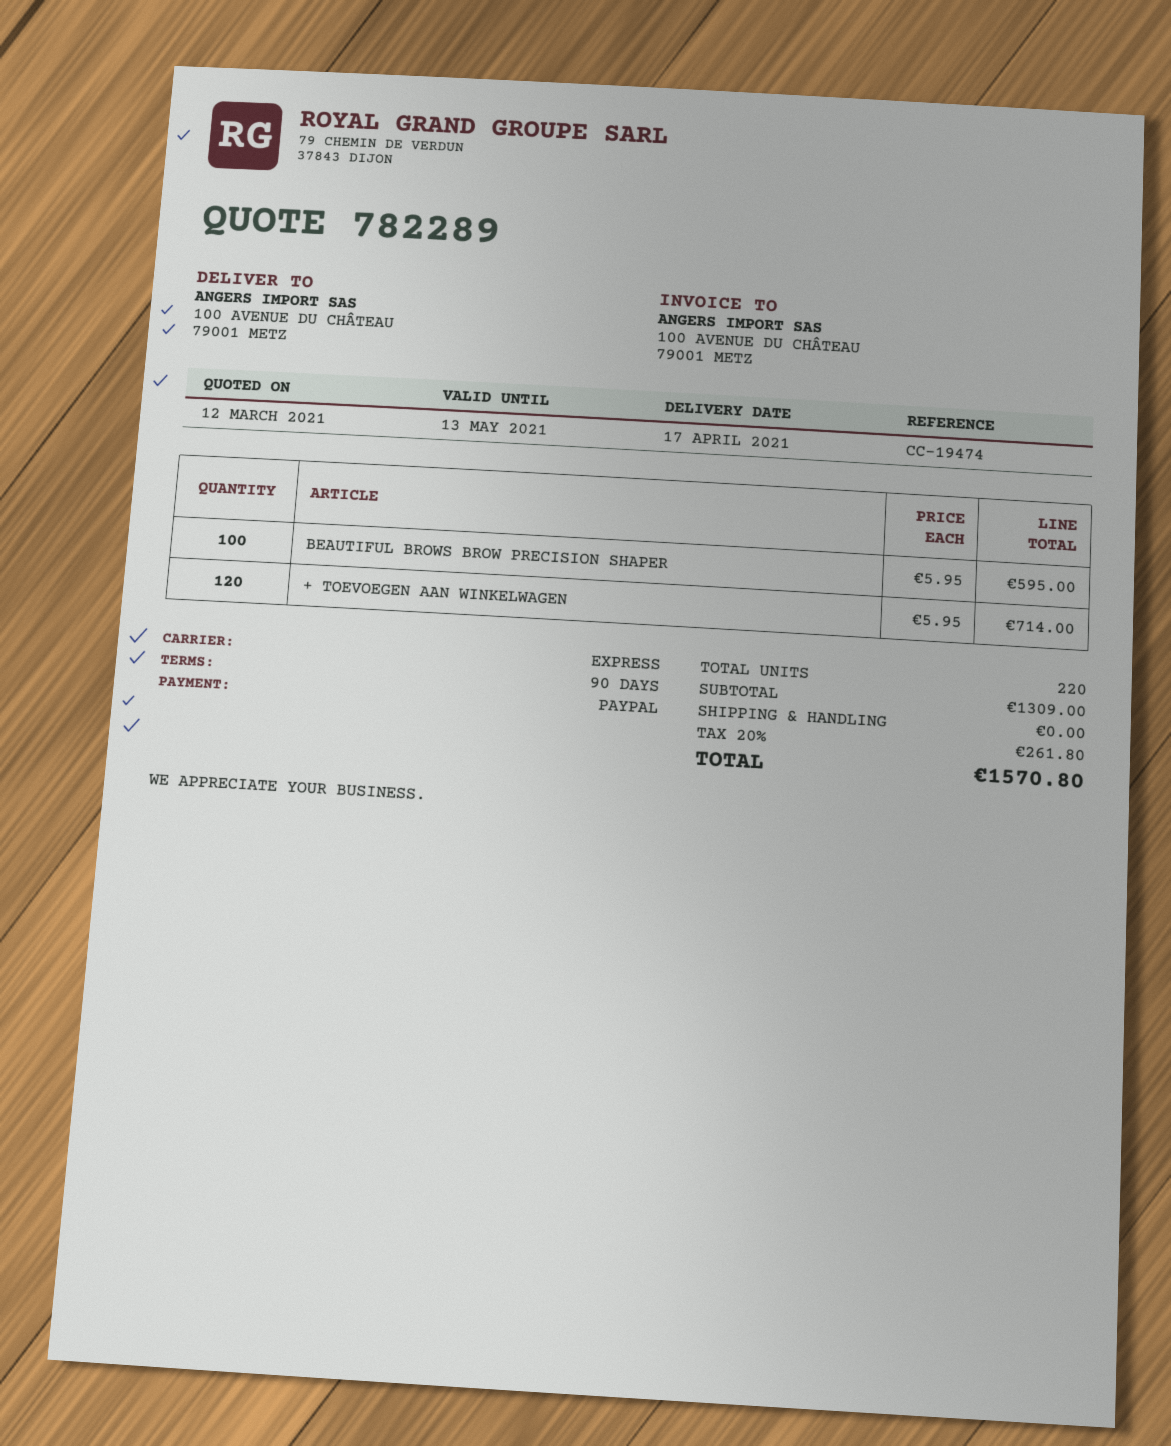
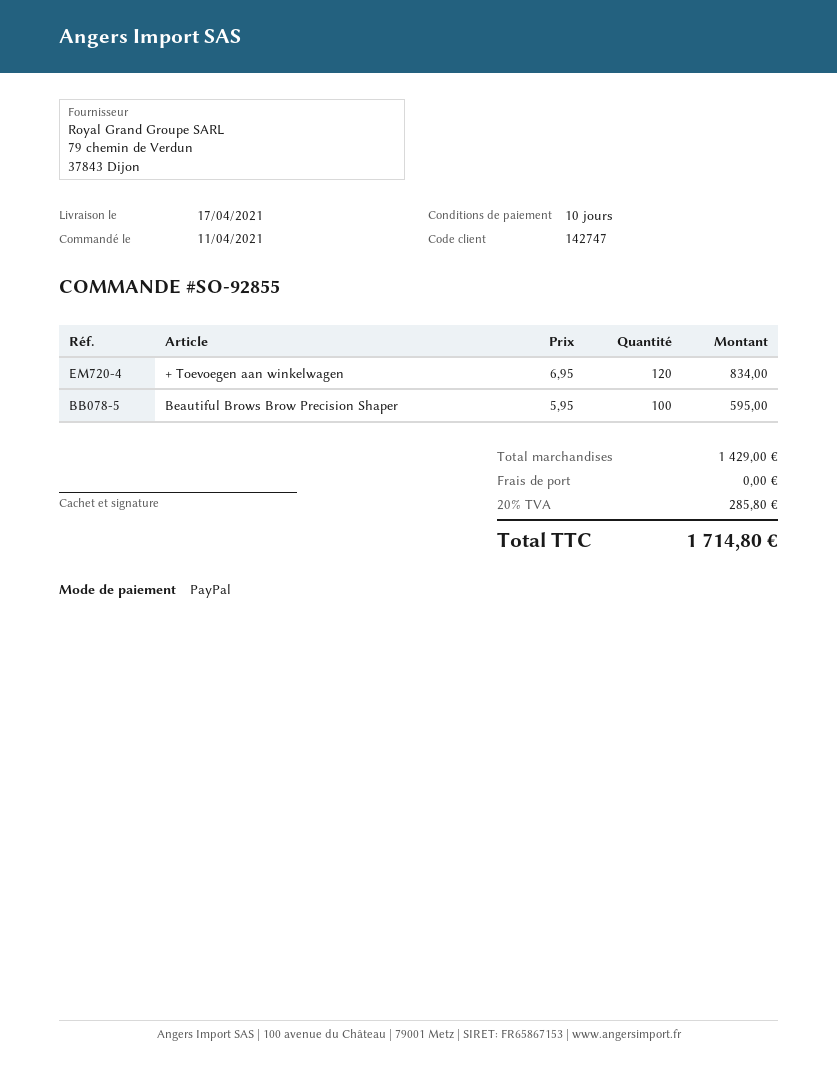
payment terms: 90 days -> 10 days
+ TOEVOEGEN AAN WINKELWAGEN: 120 x 5.95 = 714.00 -> 120 x 6.95 = 834.00
subtotal: 1309.00 -> 1429.00
tax: 20% = 261.80 -> 20% = 285.80
total: 1570.80 -> 1714.80

